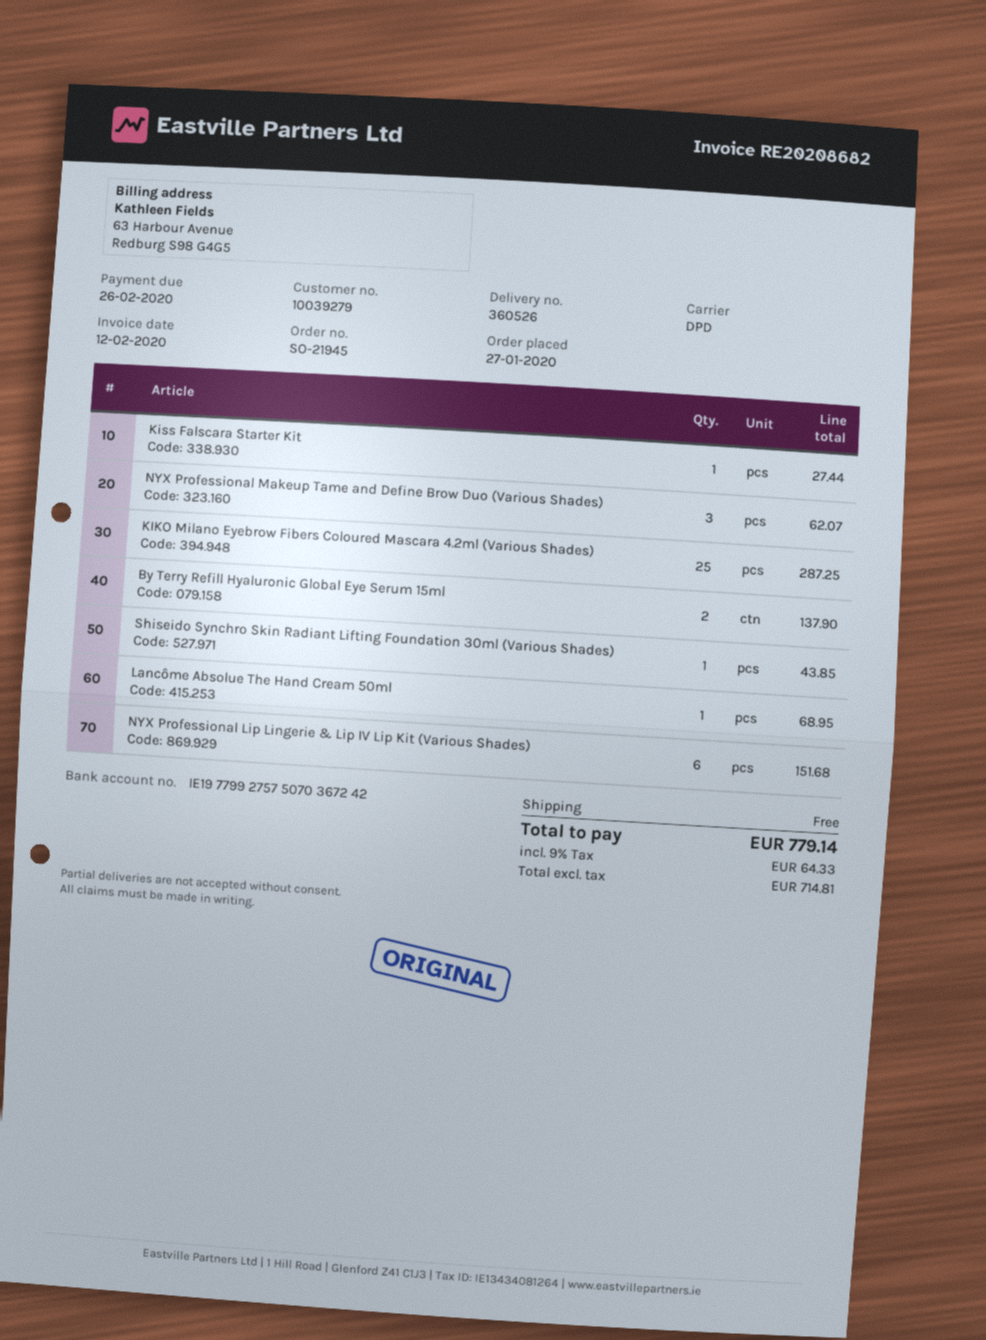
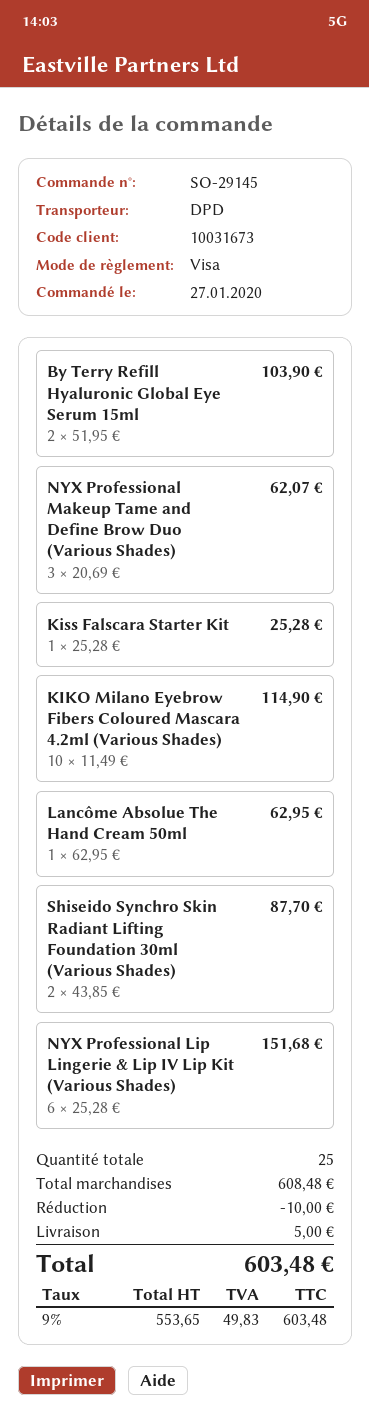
order number: SO-21945 -> SO-29145
customer number: 10039279 -> 10031673
Kiss Falscara Starter Kit: 1 for 27.44 -> 1 for 25.28
KIKO Milano Eyebrow Fibers Coloured Mascara 4.2ml (Various Shades): 25 for 287.25 -> 10 for 114.90
By Terry Refill Hyaluronic Global Eye Serum 15ml: 2 for 137.90 -> 2 for 103.90
Shiseido Synchro Skin Radiant Lifting Foundation 30ml (Various Shades): 1 for 43.85 -> 2 for 87.70
Lancôme Absolue The Hand Cream 50ml: 1 for 68.95 -> 1 for 62.95
discount: none -> 10.00
shipping: 0.00 -> 5.00
net: 714.81 -> 553.65
tax: 9% = 64.33 -> 9% = 49.83
total: 779.14 -> 603.48

